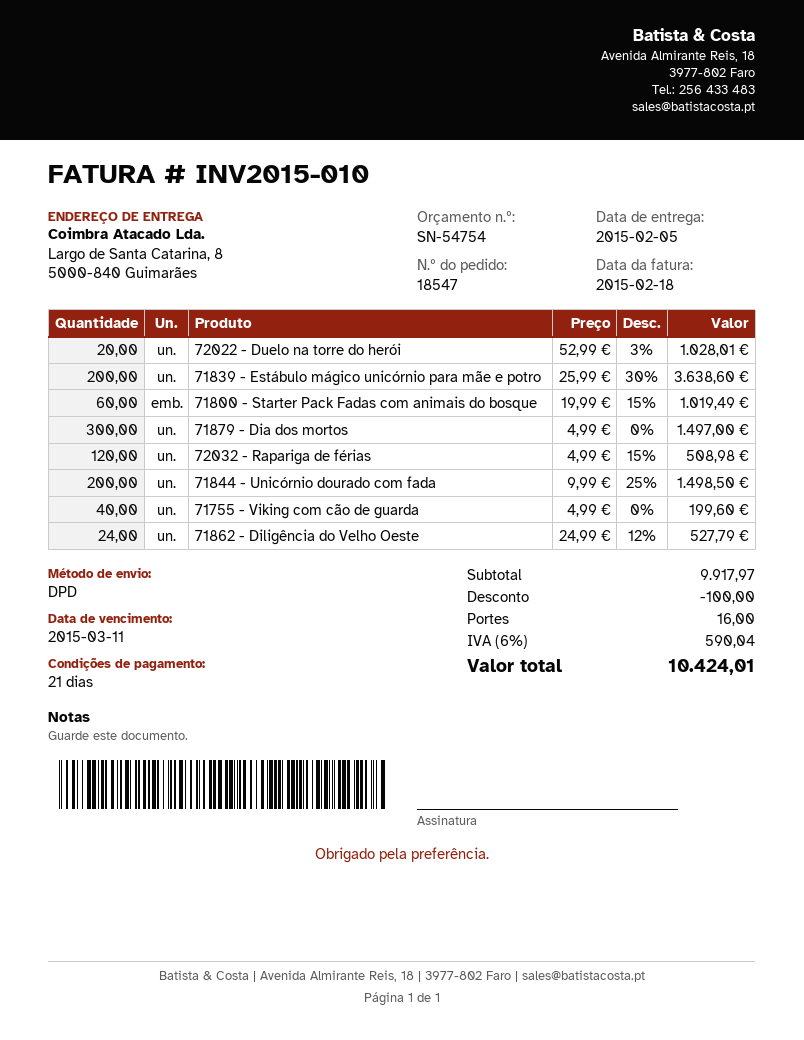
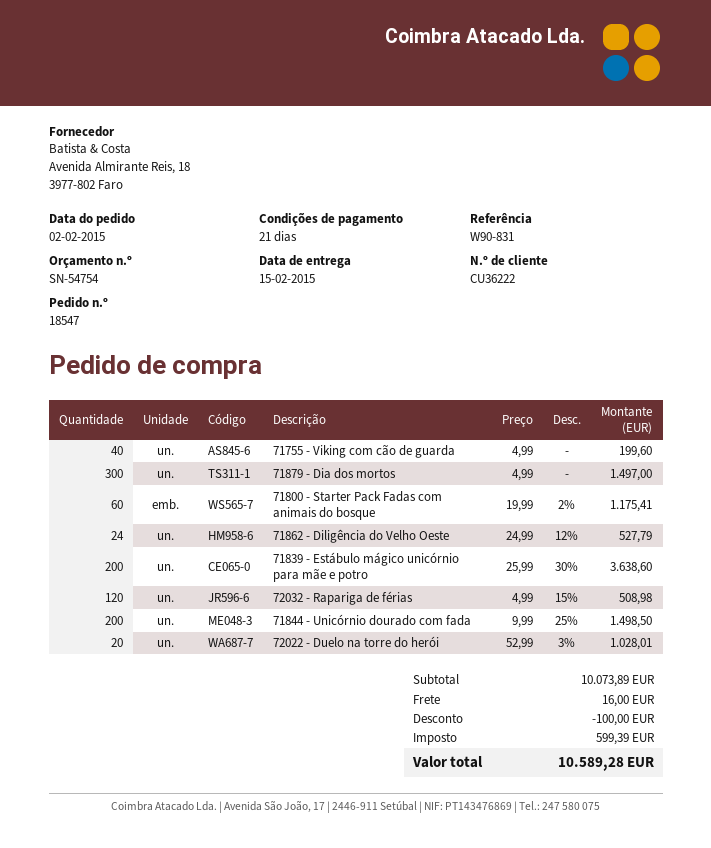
delivery date: 2015-02-05 -> 2015-02-15
71800 - Starter Pack Fadas com animais do bosque: 60 x 19.99 - 15% = 1019.49 -> 60 x 19.99 - 2% = 1175.41
subtotal: 9917.97 -> 10073.89
tax: 590.04 -> 599.39
total: 10424.01 -> 10589.28

